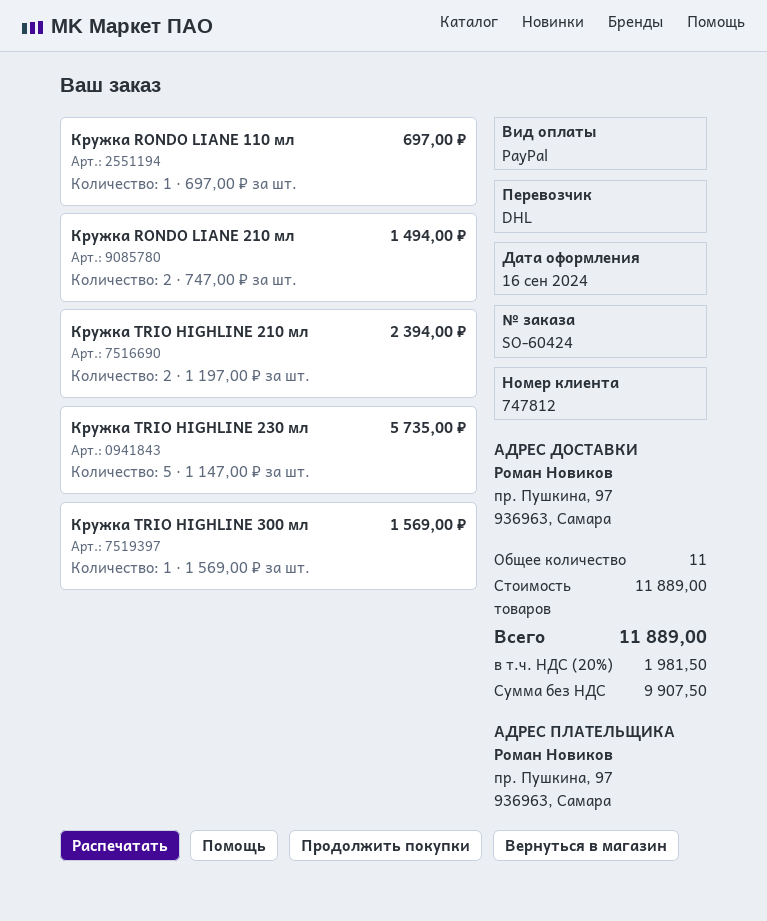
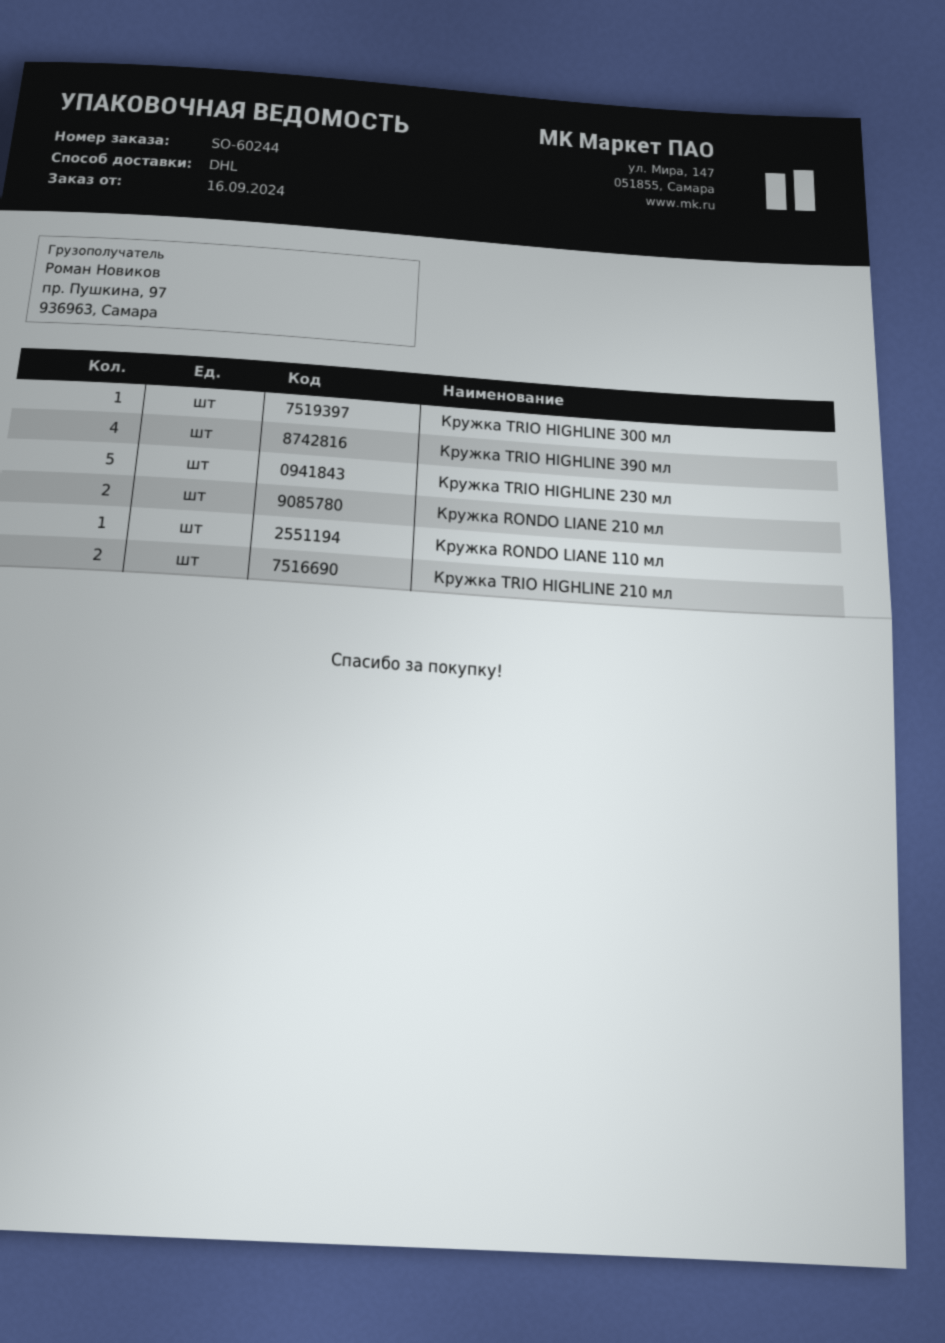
order number: SO-60424 -> SO-60244
Кружка TRIO HIGHLINE 390 мл: none -> 4

